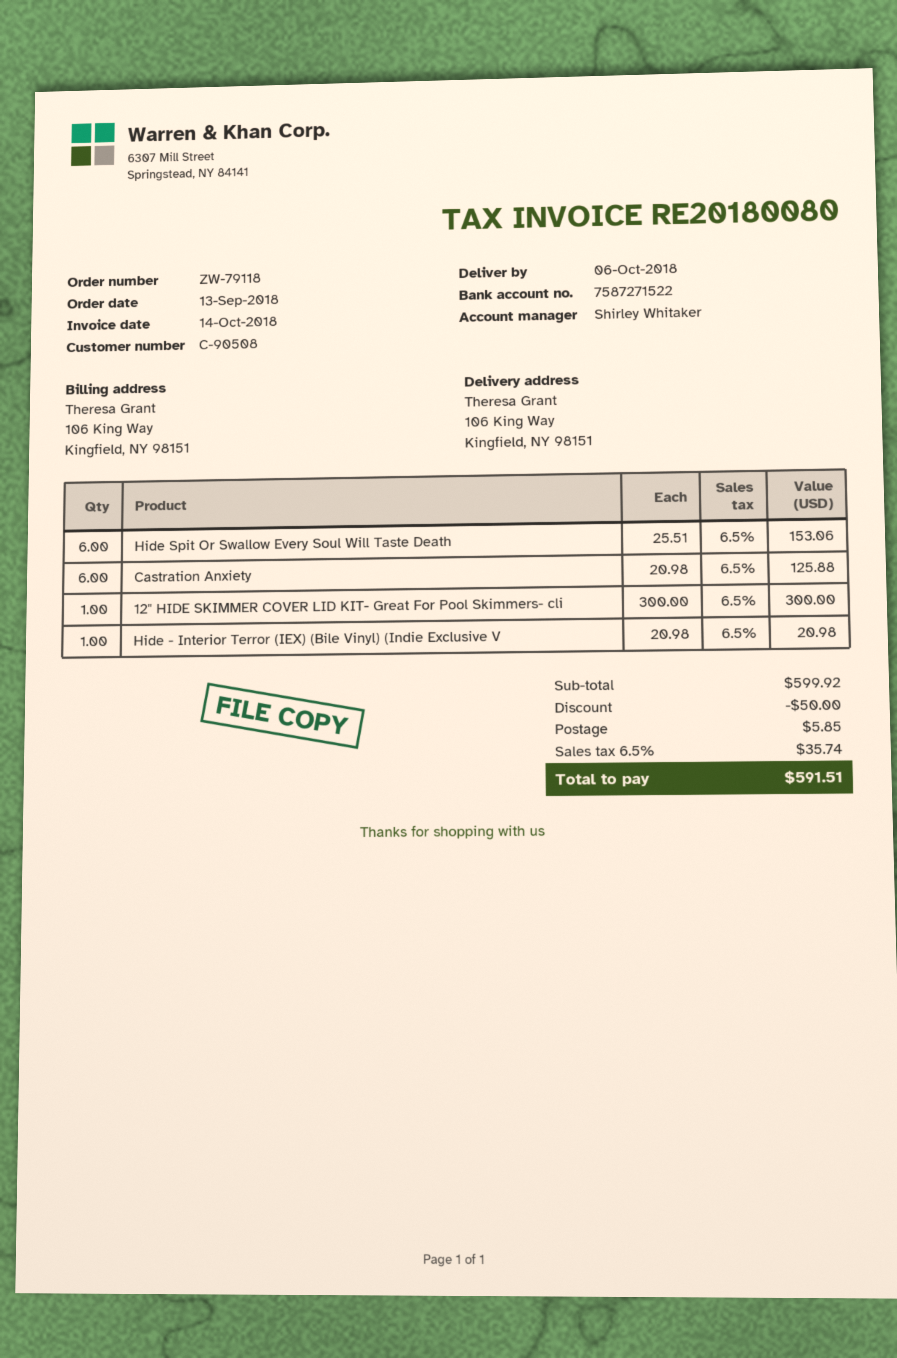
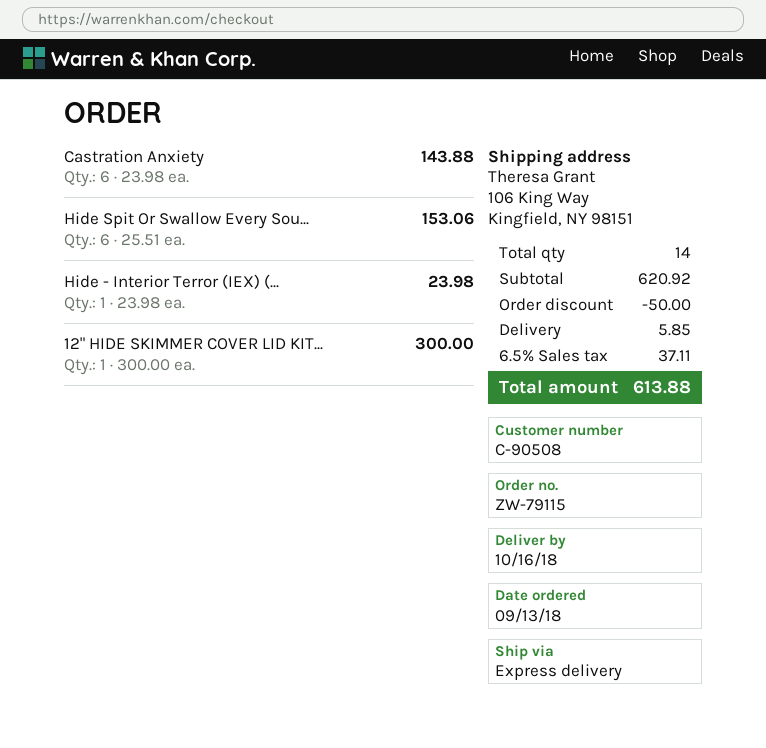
order number: ZW-79118 -> ZW-79115
delivery date: 2018-10-06 -> 2018-10-16
Castration Anxiety: 6 x 20.98 = 125.88 -> 6 x 23.98 = 143.88
Hide - Interior Terror (IEX) (Bile Vinyl) (Indie Exclusive V: 1 x 20.98 = 20.98 -> 1 x 23.98 = 23.98
subtotal: 599.92 -> 620.92
tax: 6.5% = 35.74 -> 6.5% = 37.11
total: 591.51 -> 613.88

